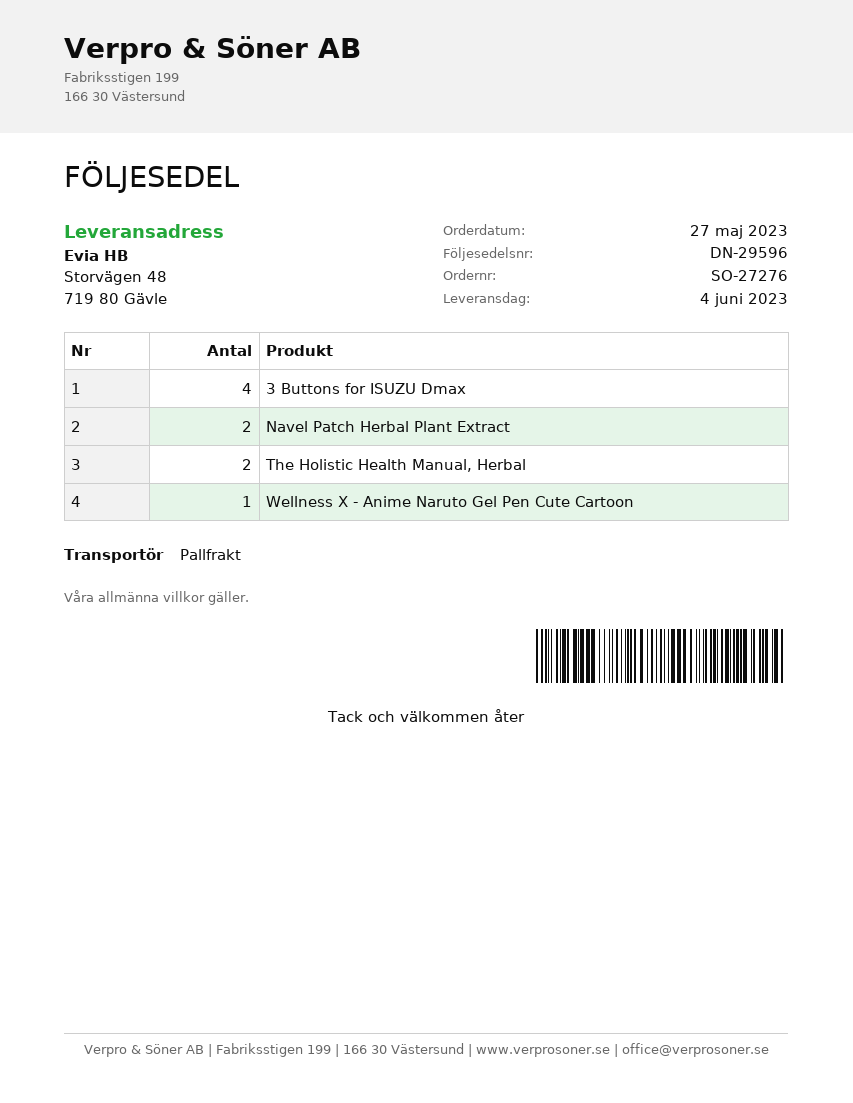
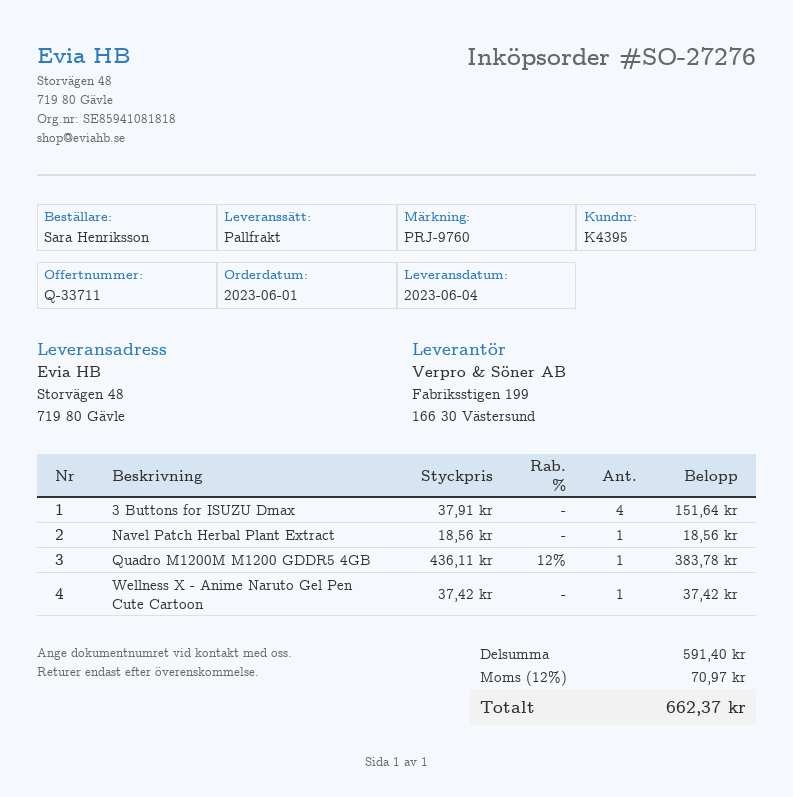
order date: 2023-05-27 -> 2023-06-01
Navel Patch Herbal Plant Extract: 2 -> 1
The Holistic Health Manual, Herbal: 2 -> none
Quadro M1200M M1200 GDDR5 4GB: none -> 1

